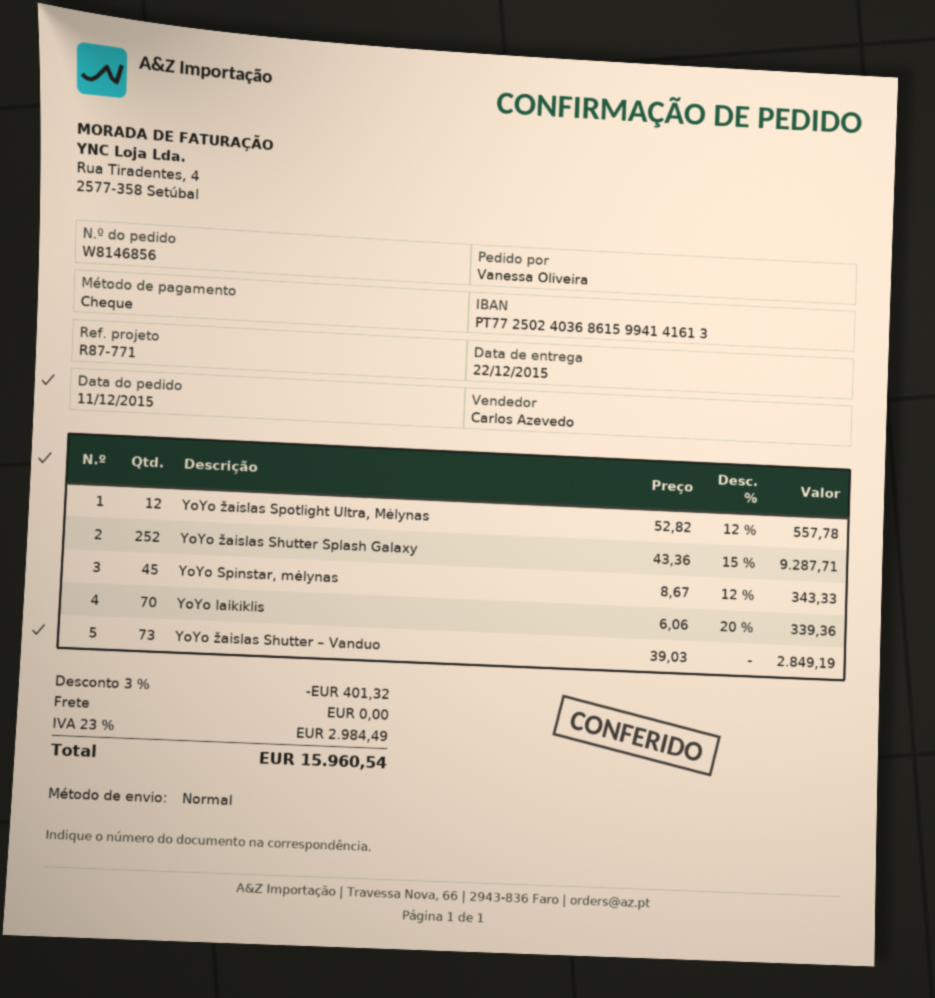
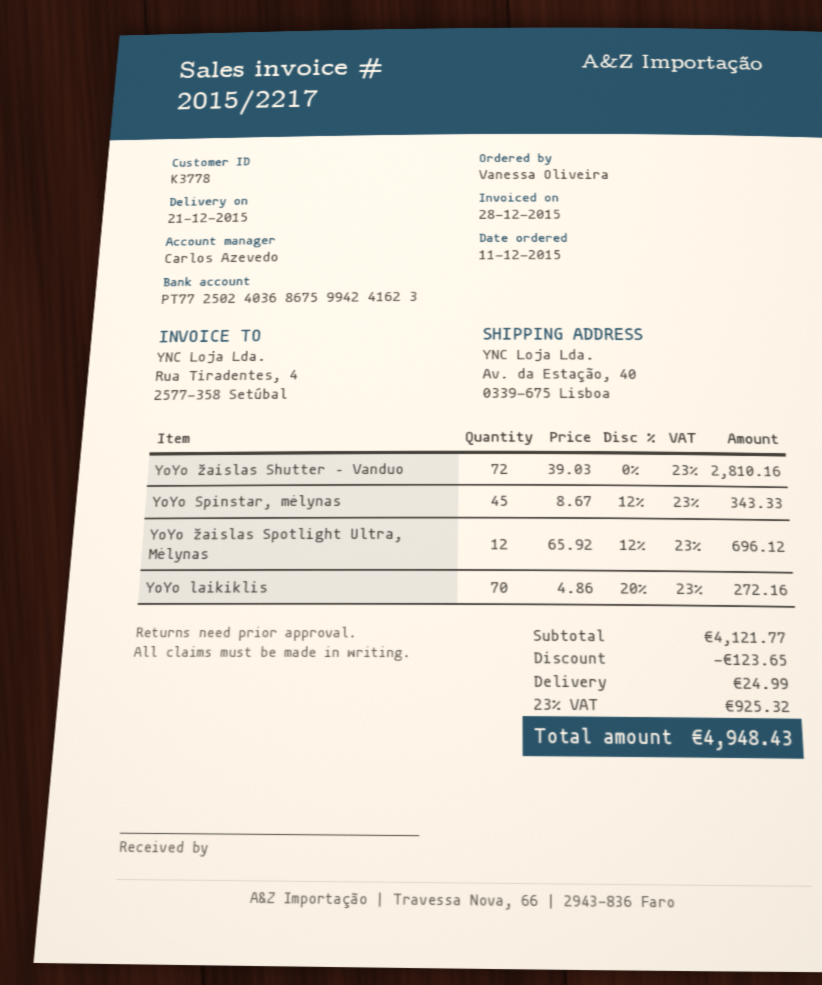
delivery date: 2015-12-22 -> 2015-12-21
bank account: PT77250240368615994141613 -> PT77250240368675994241623
YoYo žaislas Spotlight Ultra, Mėlynas: 12 x 52.82 - 12% = 557.78 -> 12 x 65.92 - 12% = 696.12
YoYo žaislas Shutter Splash Galaxy: 252 x 43.36 - 15% = 9287.71 -> none
YoYo laikiklis: 70 x 6.06 - 20% = 339.36 -> 70 x 4.86 - 20% = 272.16
YoYo žaislas Shutter – Vanduo: 73 x 39.03 = 2849.19 -> 72 x 39.03 = 2810.16
discount: 401.32 -> 123.65
shipping: 0.00 -> 24.99
tax: 23% = 2984.49 -> 23% = 925.32
total: 15960.54 -> 4948.43

